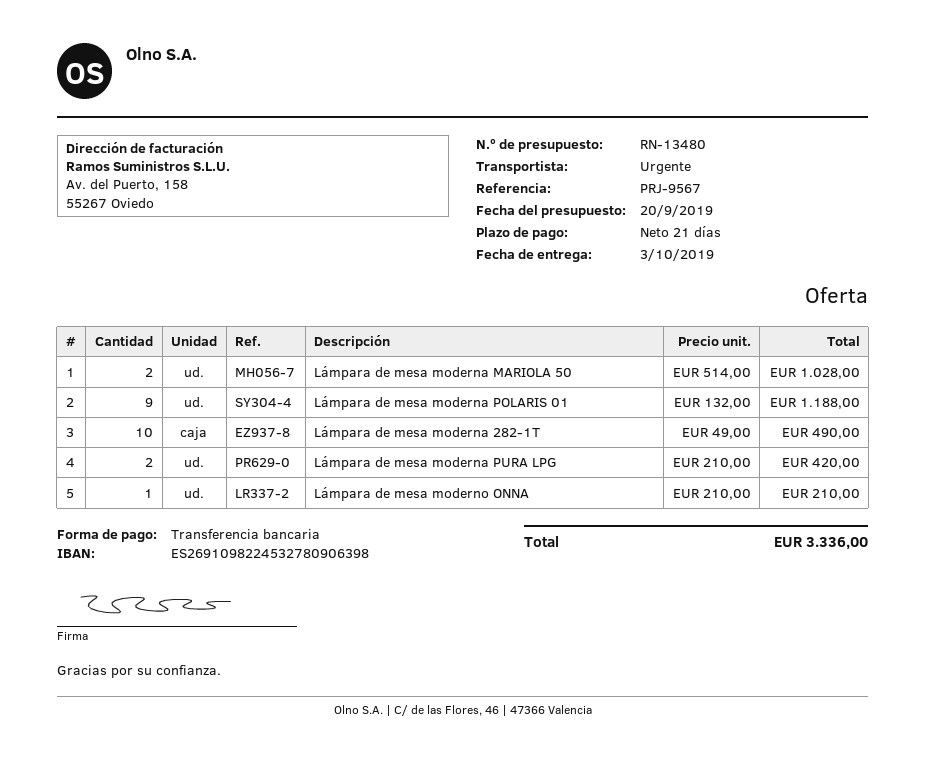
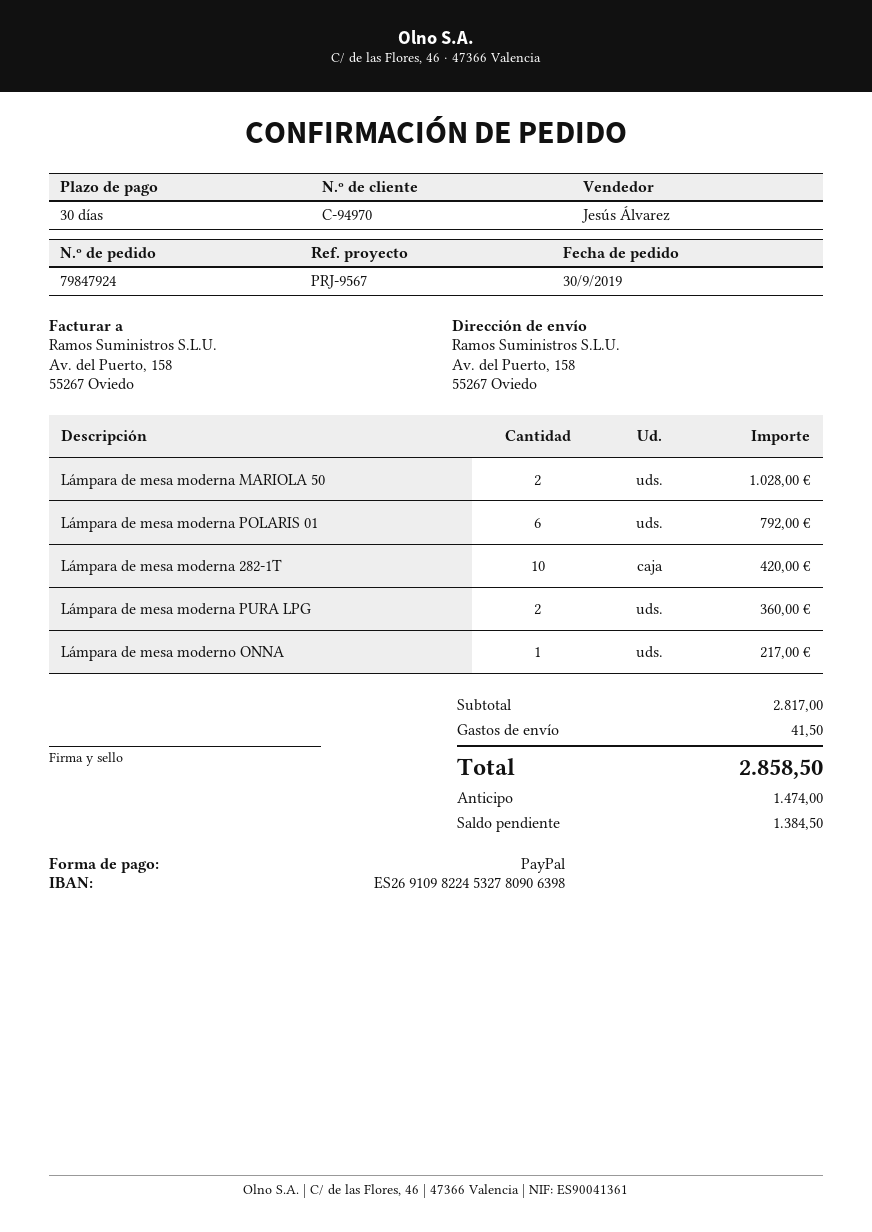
payment terms: 21 days -> 30 days
payment method: bank transfer -> PayPal
Lámpara de mesa moderna POLARIS 01: 9 for 1188.00 -> 6 for 792.00
Lámpara de mesa moderna 282-1T: 10 for 490.00 -> 10 for 420.00
Lámpara de mesa moderna PURA LPG: 2 for 420.00 -> 2 for 360.00
Lámpara de mesa moderno ONNA: 1 for 210.00 -> 1 for 217.00
shipping: none -> 41.50
total: 3336.00 -> 2858.50

